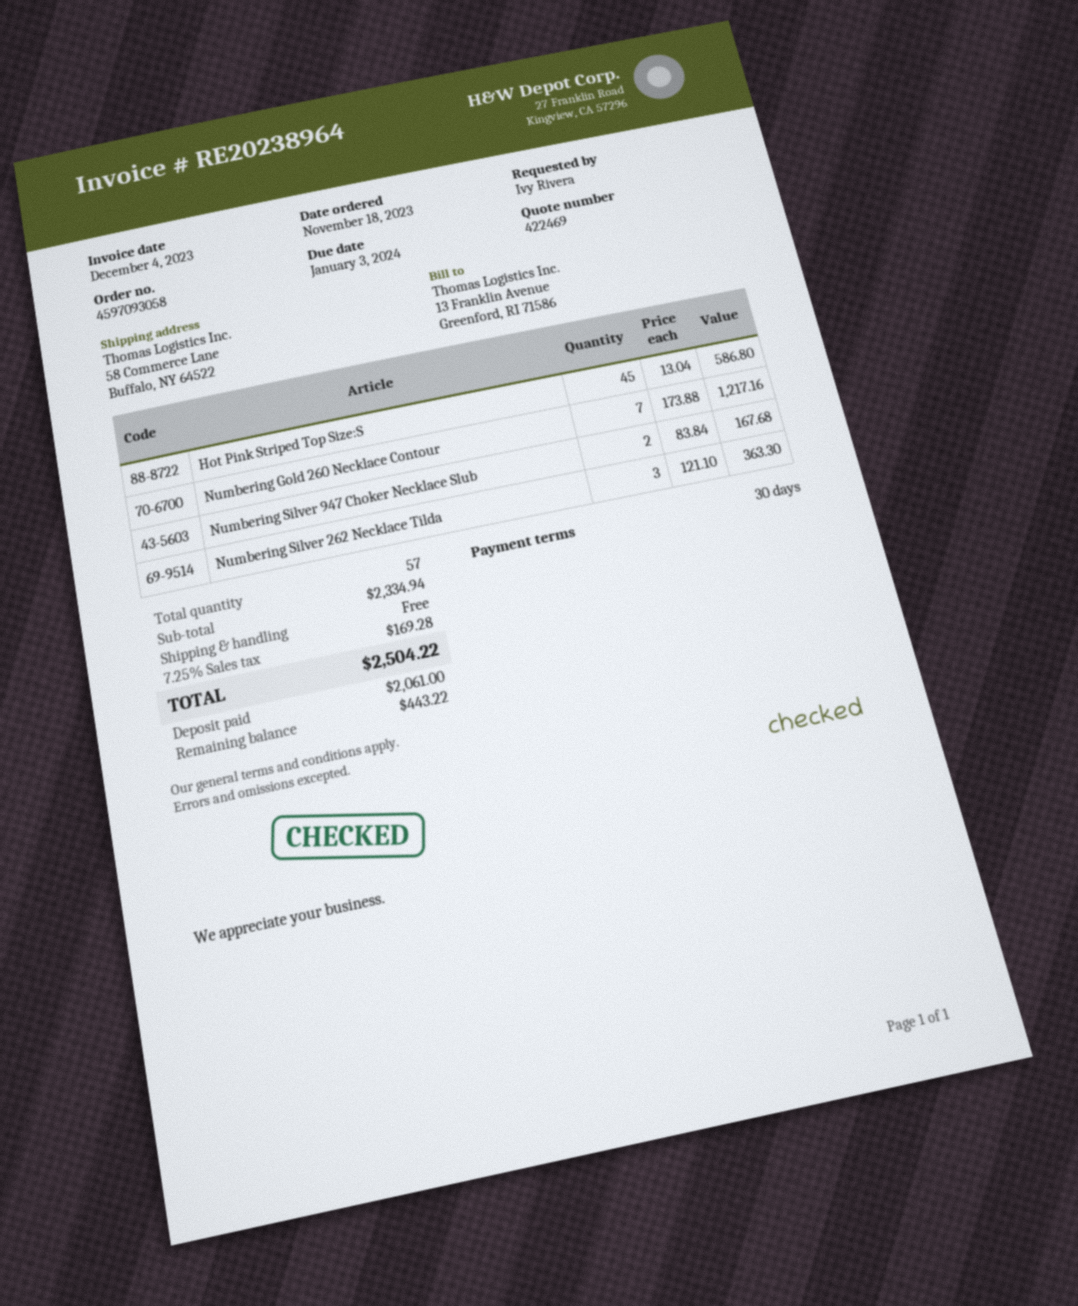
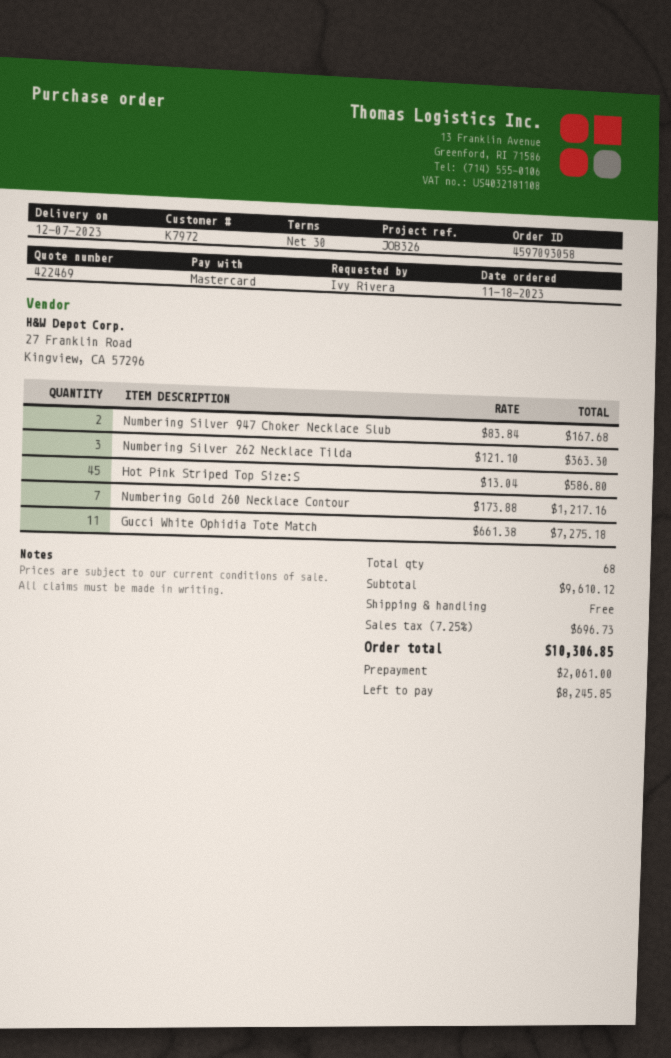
Gucci White Ophidia Tote Match: none -> 11 x 661.38 = 7275.18
total quantity: 57 -> 68
subtotal: 2334.94 -> 9610.12
tax: 7.25% = 169.28 -> 7.25% = 696.73
total: 2504.22 -> 10306.85
balance: 443.22 -> 8245.85

